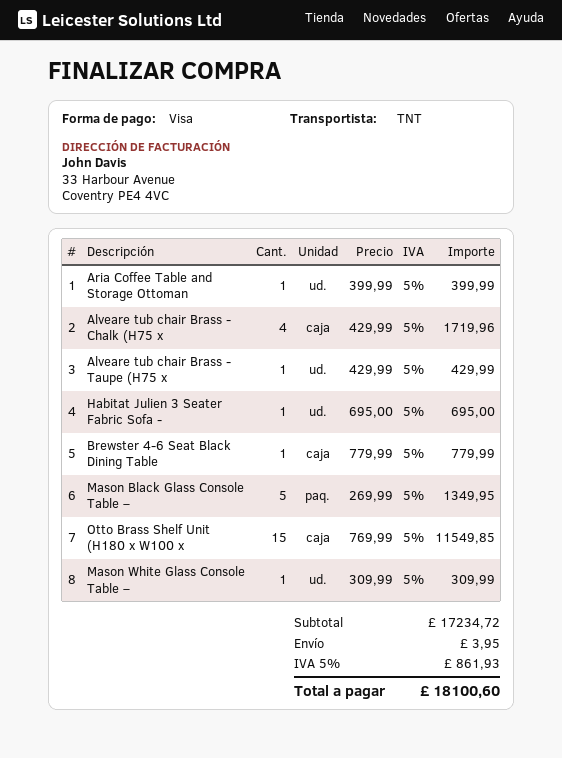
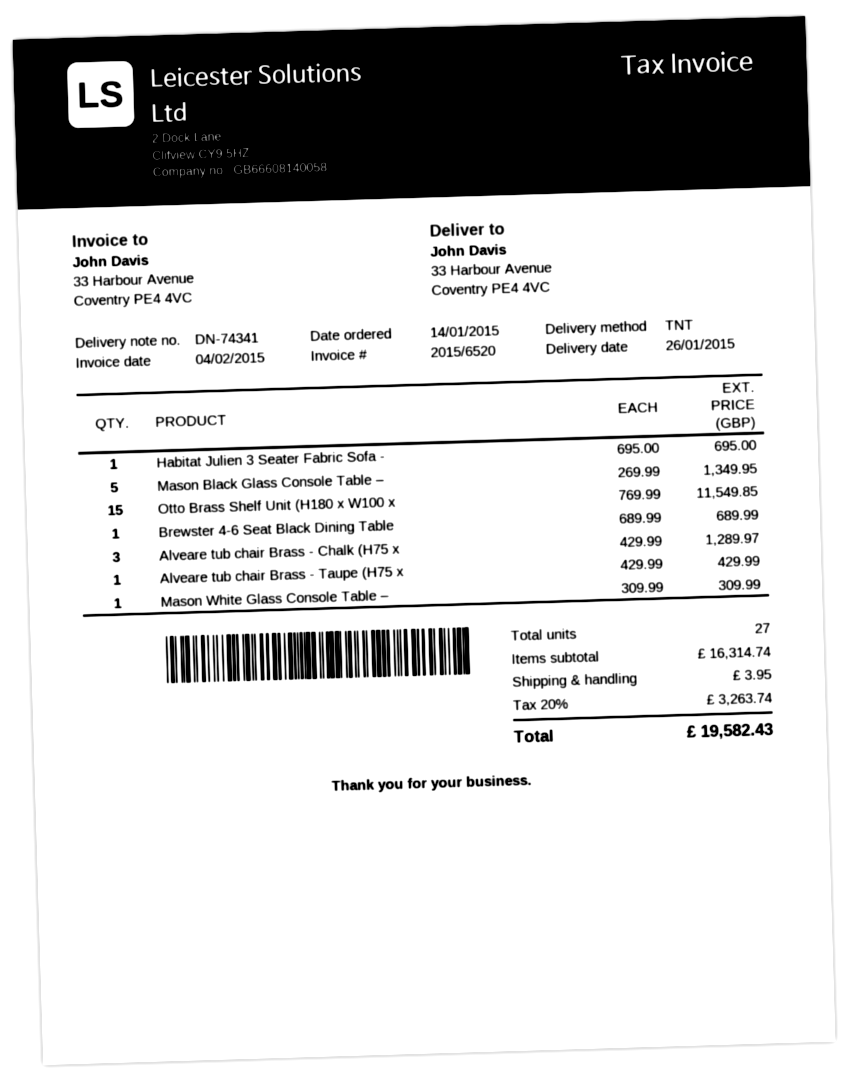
Aria Coffee Table and Storage Ottoman: 1 x 399.99 = 399.99 -> none
Alveare tub chair Brass - Chalk (H75 x: 4 x 429.99 = 1719.96 -> 3 x 429.99 = 1289.97
Brewster 4-6 Seat Black Dining Table: 1 x 779.99 = 779.99 -> 1 x 689.99 = 689.99
subtotal: 17234.72 -> 16314.74
tax: 5% = 861.93 -> 20% = 3263.74
total: 18100.60 -> 19582.43

